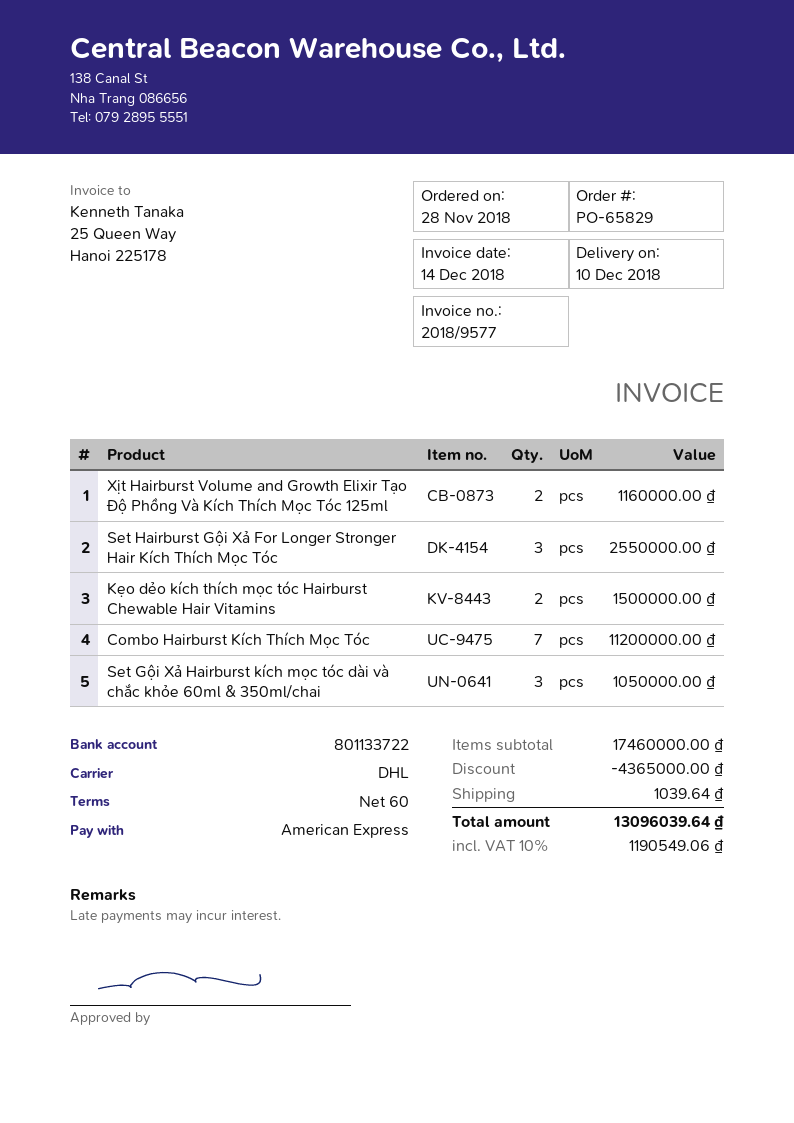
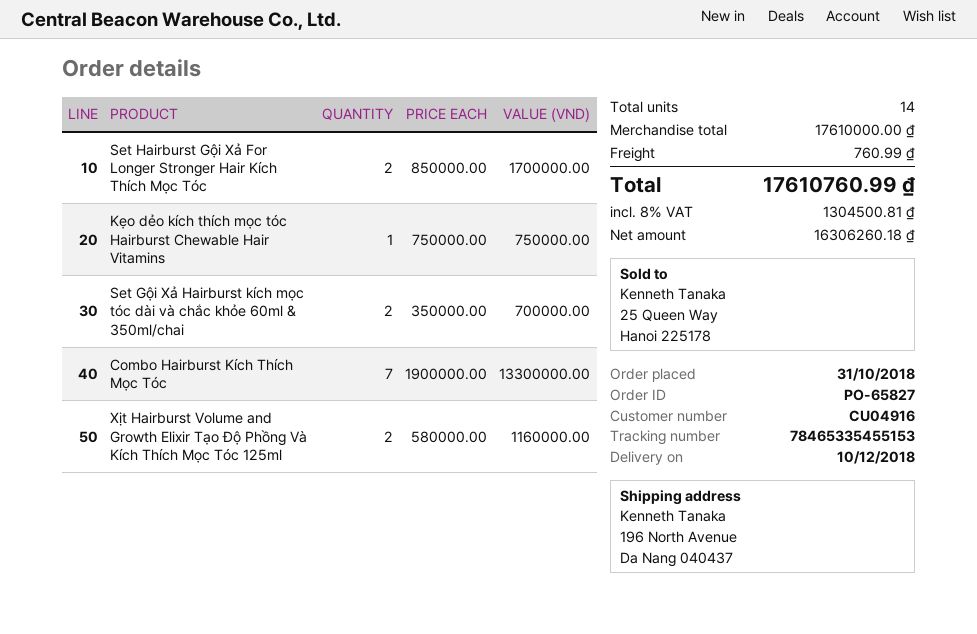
order number: PO-65829 -> PO-65827
order date: 2018-11-28 -> 2018-10-31
Set Hairburst Gội Xả For Longer Stronger Hair Kích Thích Mọc Tóc: 3 for 2550000.00 -> 2 for 1700000.00
Kẹo dẻo kích thích mọc tóc Hairburst Chewable Hair Vitamins: 2 for 1500000.00 -> 1 for 750000.00
Combo Hairburst Kích Thích Mọc Tóc: 7 for 11200000.00 -> 7 for 13300000.00
Set Gội Xả Hairburst kích mọc tóc dài và chắc khỏe 60ml & 350ml/chai: 3 for 1050000.00 -> 2 for 700000.00
subtotal: 17460000.00 -> 17610000.00
discount: 4365000.00 -> none
shipping: 1039.64 -> 760.99
tax: 10% = 1190549.06 -> 8% = 1304500.81
total: 13096039.64 -> 17610760.99

